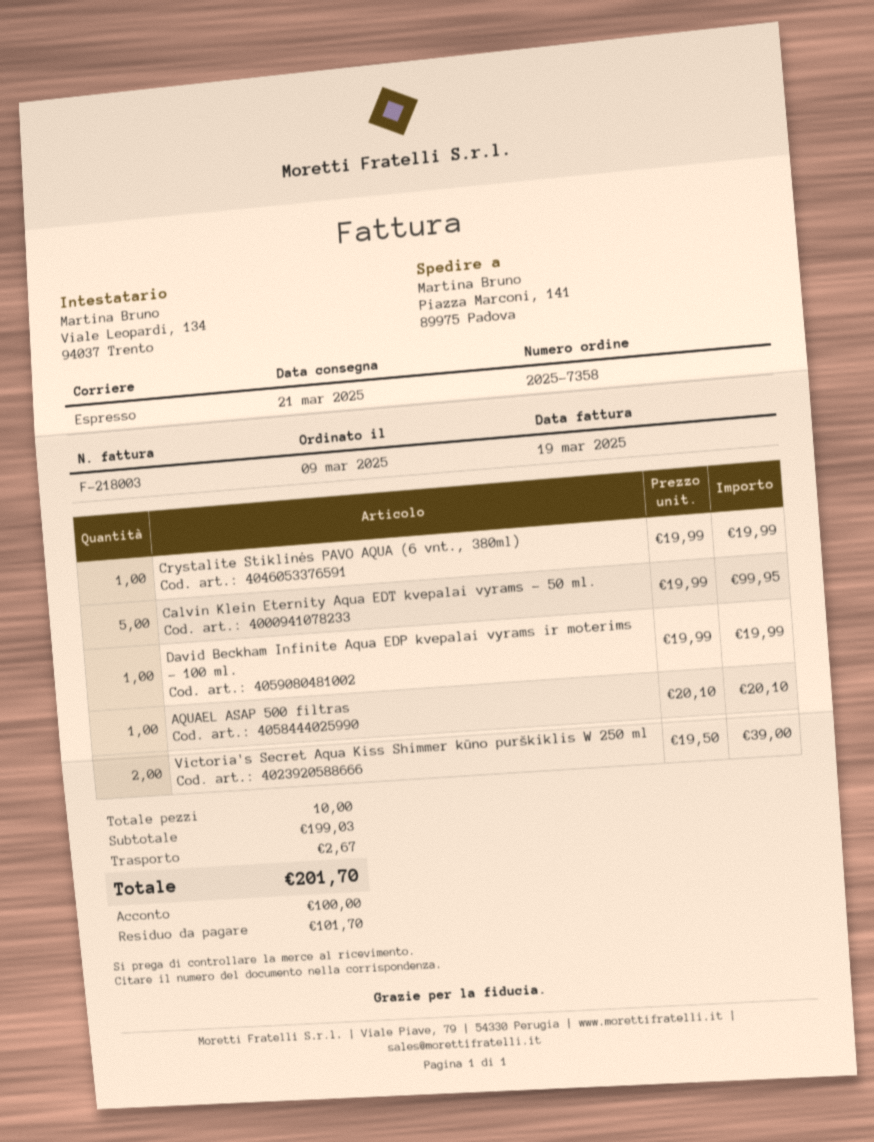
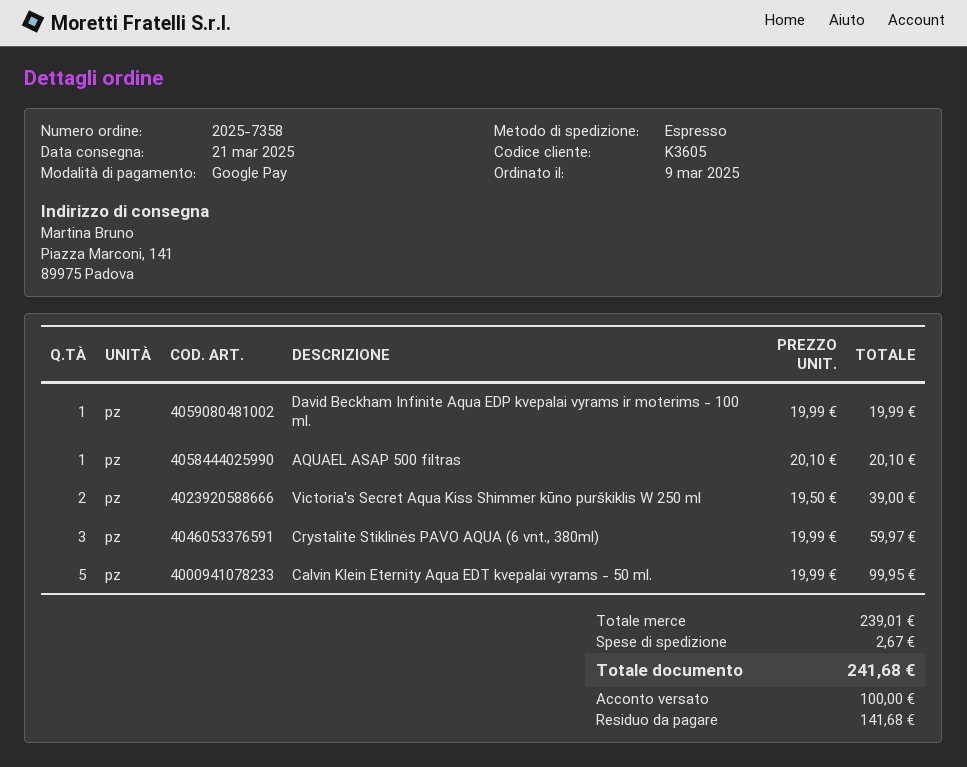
Crystalite Stiklinės PAVO AQUA (6 vnt., 380ml): 1 x 19.99 = 19.99 -> 3 x 19.99 = 59.97
subtotal: 199.03 -> 239.01
total: 201.70 -> 241.68
balance: 101.70 -> 141.68

